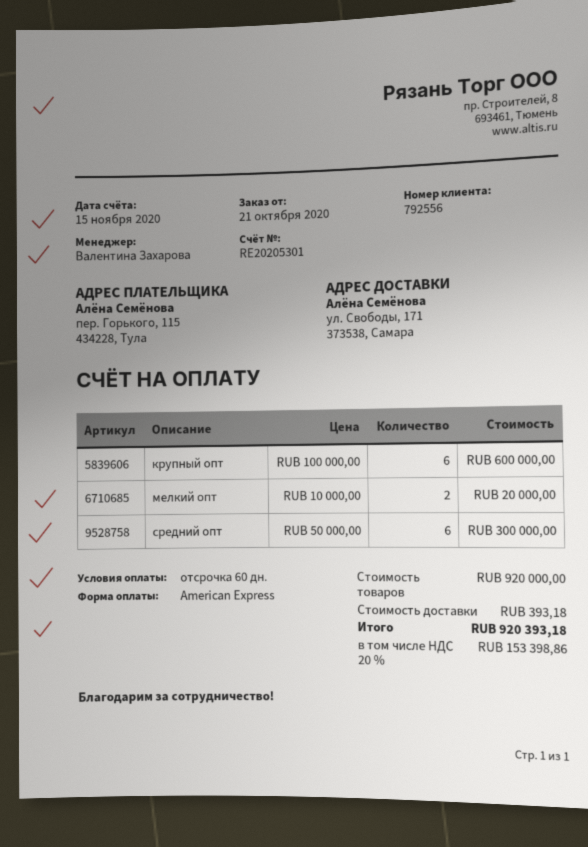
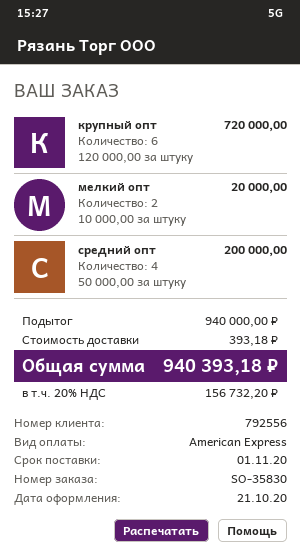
крупный опт: 6 x 100000.00 = 600000.00 -> 6 x 120000.00 = 720000.00
средний опт: 6 x 50000.00 = 300000.00 -> 4 x 50000.00 = 200000.00
subtotal: 920000.00 -> 940000.00
tax: 20% = 153398.86 -> 20% = 156732.20
total: 920393.18 -> 940393.18

